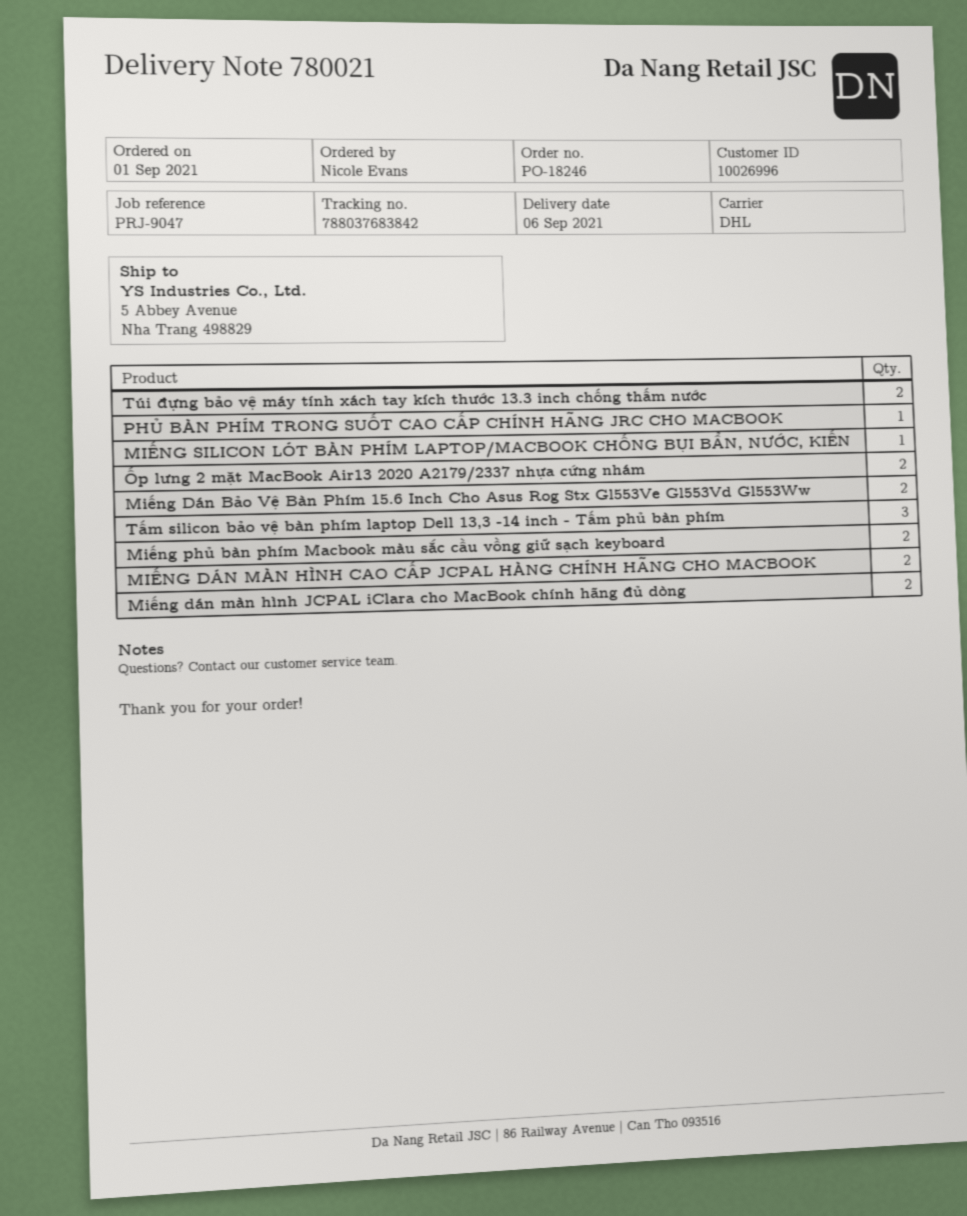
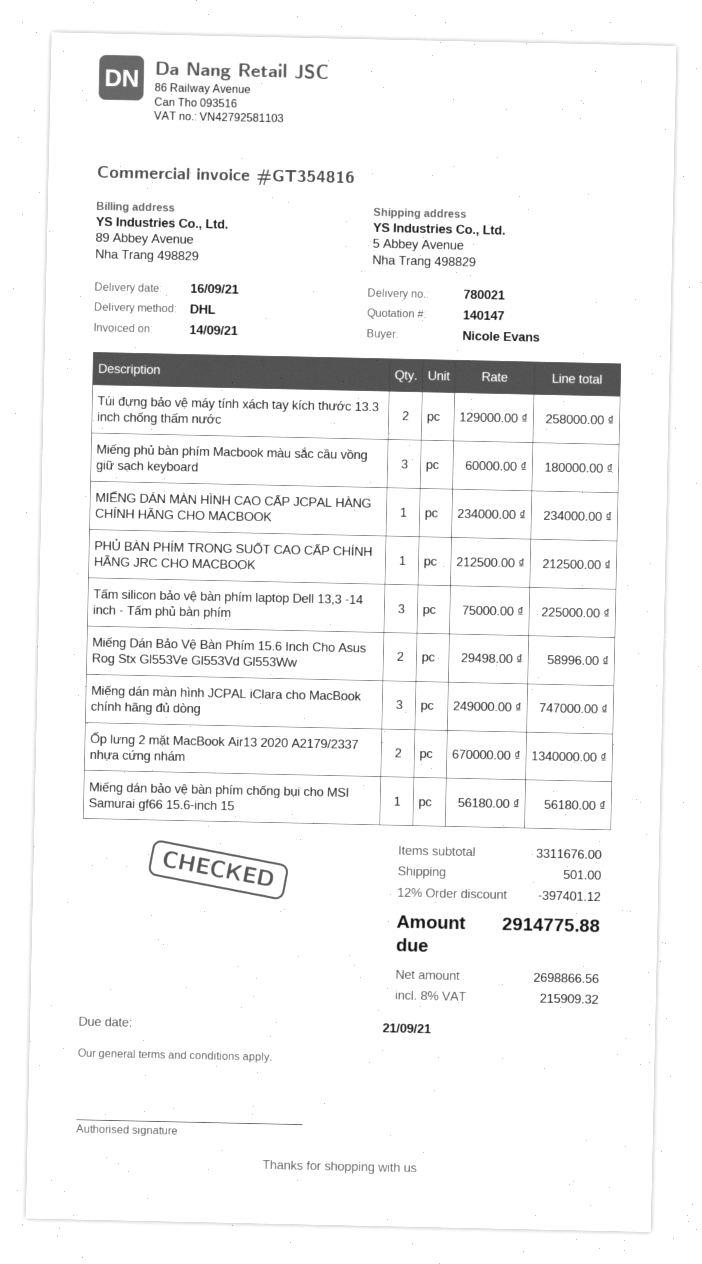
delivery date: 2021-09-06 -> 2021-09-16
MIẾNG SILICON LÓT BÀN PHÍM LAPTOP/MACBOOK CHỐNG BỤI BẨN, NƯỚC, KIẾN: 1 -> none
Miếng phủ bàn phím Macbook màu sắc cầu vồng giữ sạch keyboard: 2 -> 3
MIẾNG DÁN MÀN HÌNH CAO CẤP JCPAL HÀNG CHÍNH HÃNG CHO MACBOOK: 2 -> 1
Miếng dán màn hình JCPAL iClara cho MacBook chính hãng đủ dòng: 2 -> 3
Miếng dán bảo vệ bàn phím chống bụi cho MSI Samurai gf66 15.6-inch 15: none -> 1

